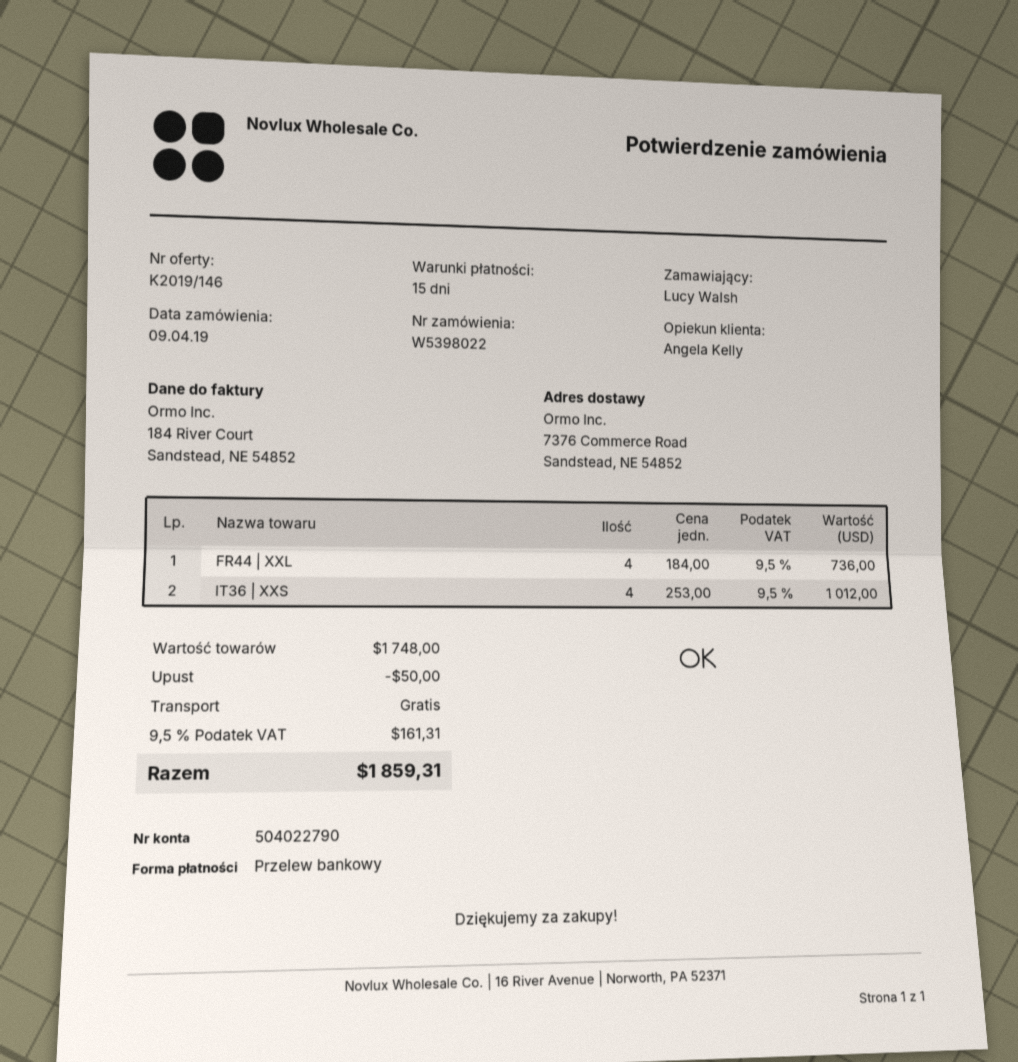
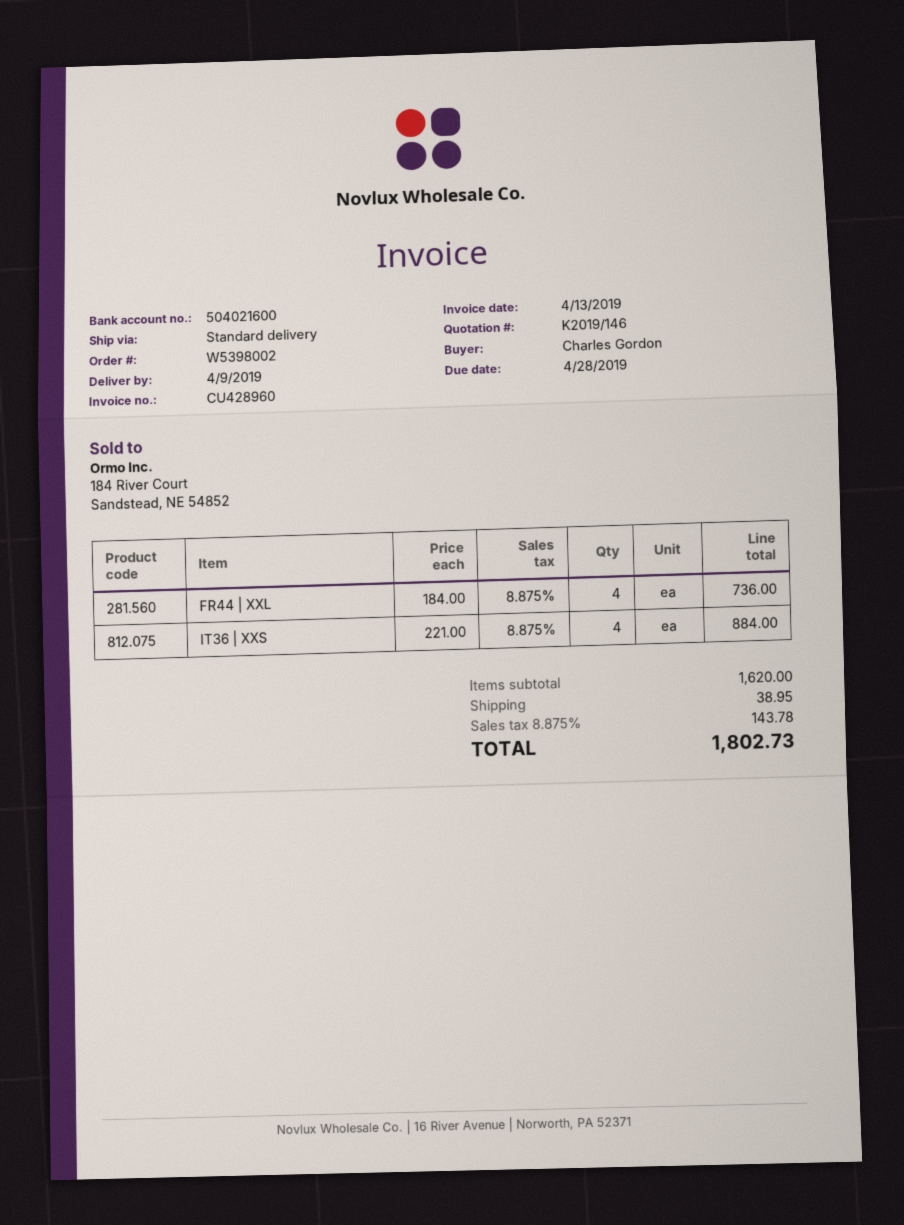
order number: W5398022 -> W5398002
ordered by: Lucy Walsh -> Charles Gordon
bank account: 504022790 -> 504021600
IT36 | XXS: 4 x 253.00 = 1012.00 -> 4 x 221.00 = 884.00
subtotal: 1748.00 -> 1620.00
discount: 50.00 -> none
shipping: 0.00 -> 38.95
tax: 9.5% = 161.31 -> 8.875% = 143.78
total: 1859.31 -> 1802.73

